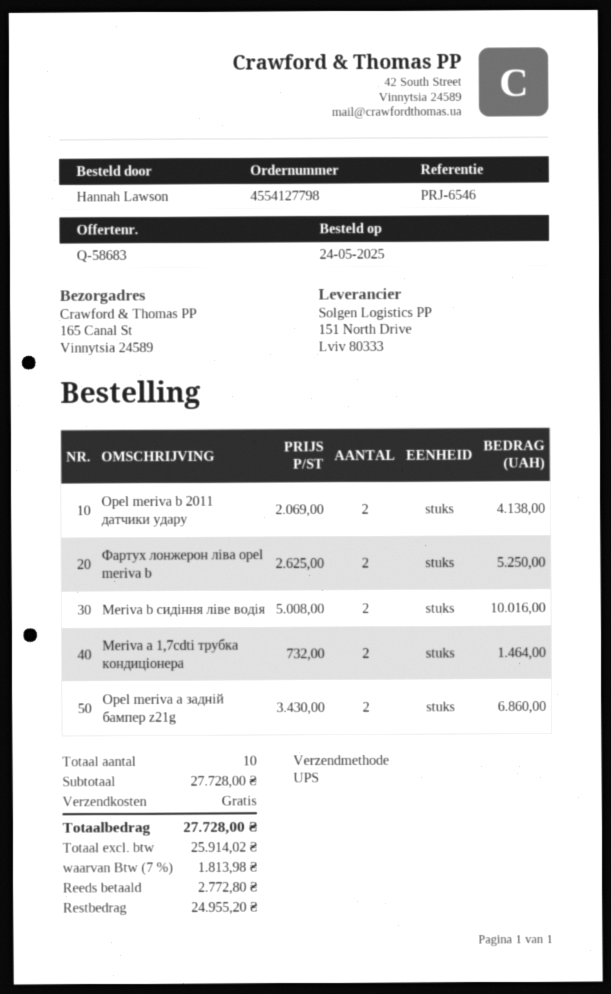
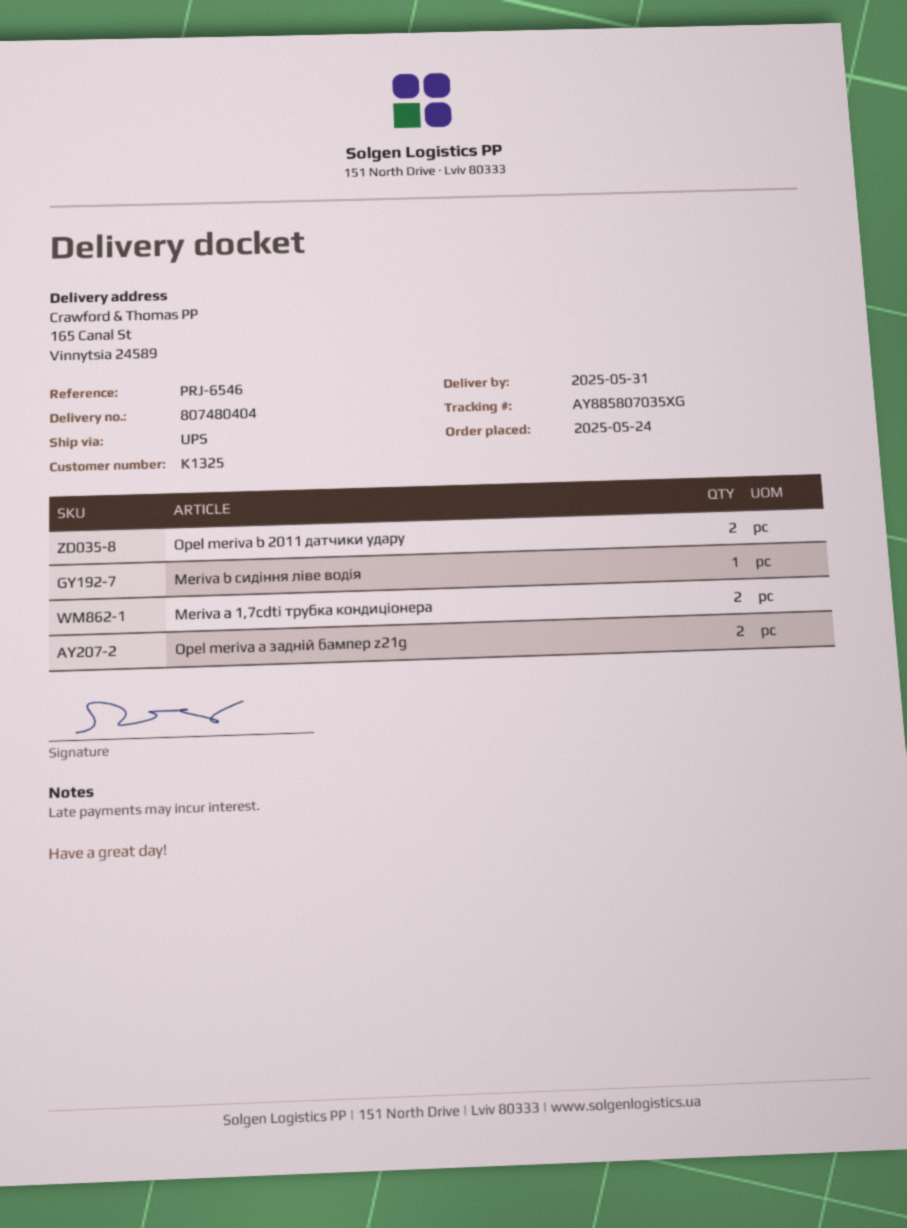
Фартух лонжерон ліва opel meriva b: 2 -> none
Meriva b сидіння ліве водія: 2 -> 1

